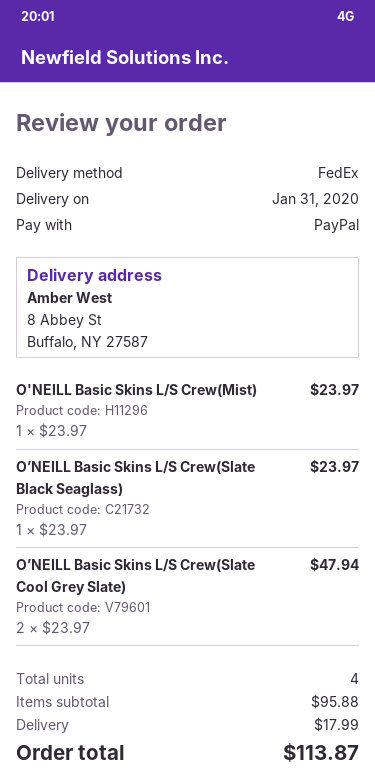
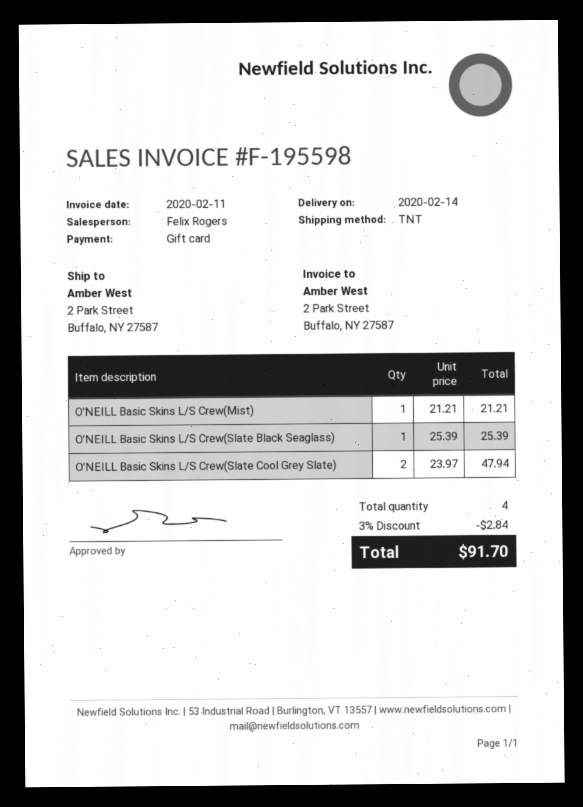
delivery date: 2020-01-31 -> 2020-02-14
payment method: PayPal -> gift card
shipping method: FedEx -> TNT
ship to: 8 Abbey St, Buffalo, NY 27587 -> 2 Park Street, Buffalo, NY 27587
O'NEILL Basic Skins L/S Crew(Mist): 1 x 23.97 = 23.97 -> 1 x 21.21 = 21.21
O’NEILL Basic Skins L/S Crew(Slate Black Seaglass): 1 x 23.97 = 23.97 -> 1 x 25.39 = 25.39
discount: none -> 3% = 2.84
shipping: 17.99 -> none
total: 113.87 -> 91.70

